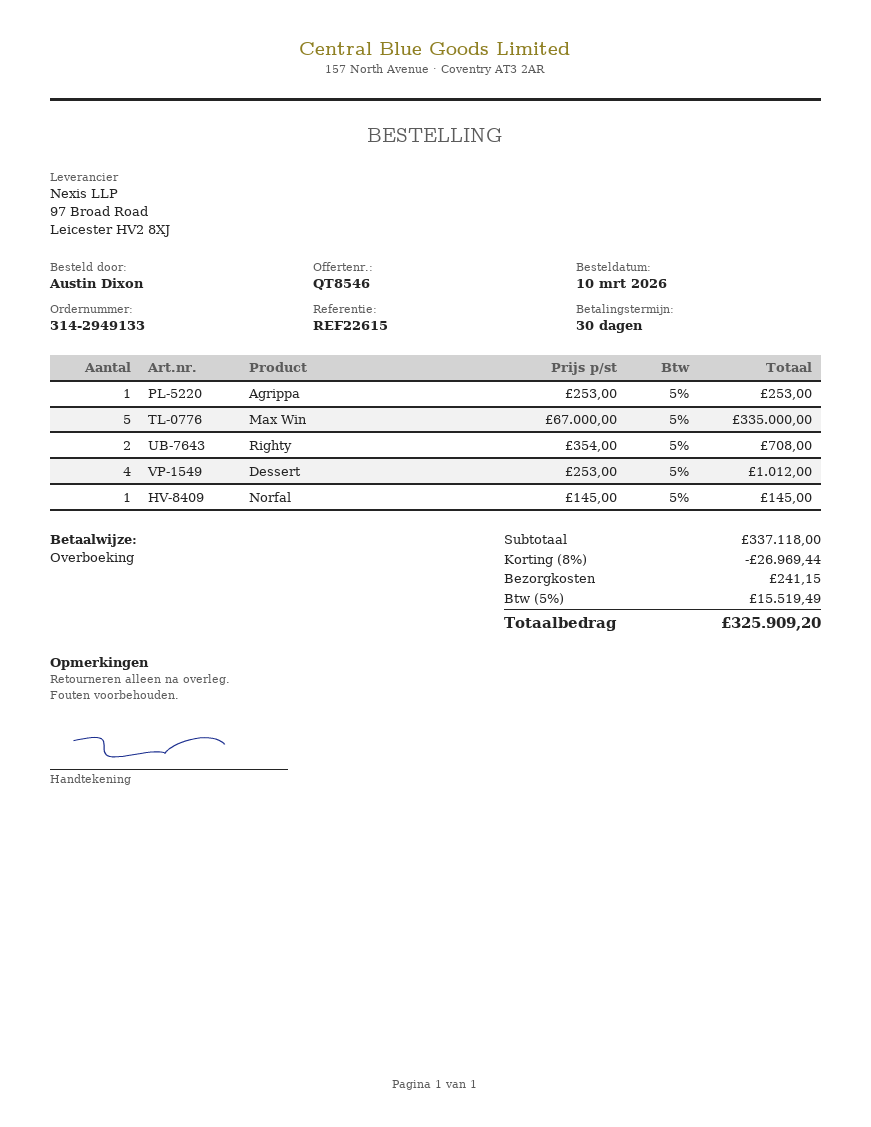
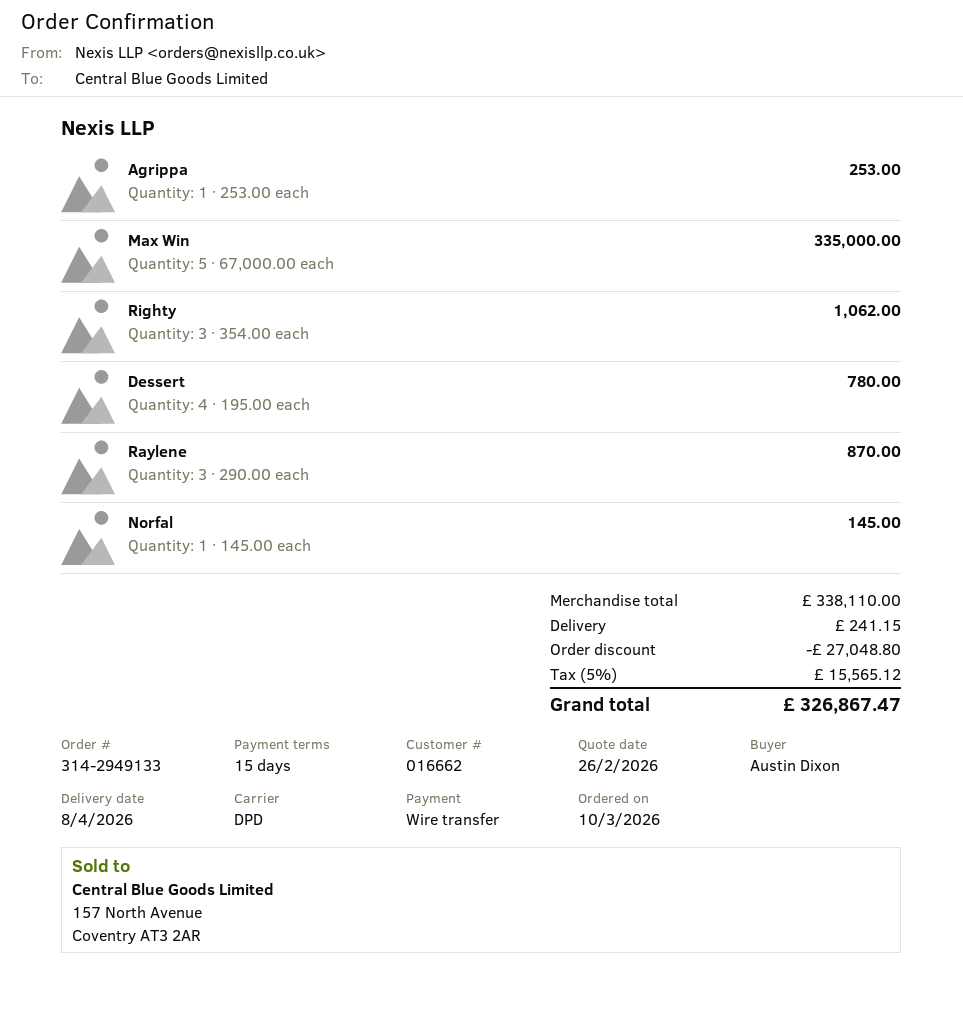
payment terms: 30 days -> 15 days
Righty: 2 x 354.00 = 708.00 -> 3 x 354.00 = 1062.00
Dessert: 4 x 253.00 = 1012.00 -> 4 x 195.00 = 780.00
Raylene: none -> 3 x 290.00 = 870.00
subtotal: 337118.00 -> 338110.00
discount: 26969.44 -> 27048.80
tax: 5% = 15519.49 -> 5% = 15565.12
total: 325909.20 -> 326867.47

